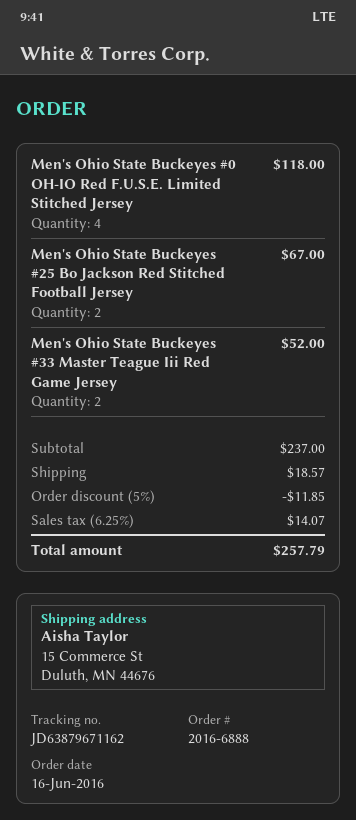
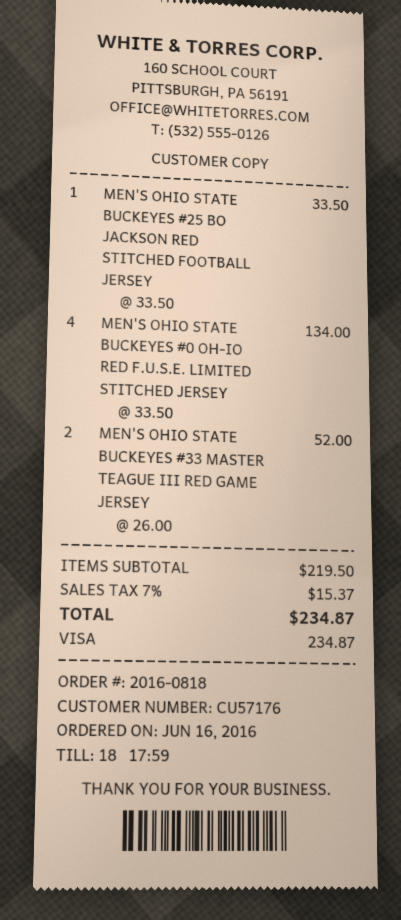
order number: 2016-6888 -> 2016-0818
Men's Ohio State Buckeyes #0 OH-IO Red F.U.S.E. Limited Stitched Jersey: 4 for 118.00 -> 4 for 134.00
Men's Ohio State Buckeyes #25 Bo Jackson Red Stitched Football Jersey: 2 for 67.00 -> 1 for 33.50
subtotal: 237.00 -> 219.50
discount: 5% = 11.85 -> none
shipping: 18.57 -> none
tax: 6.25% = 14.07 -> 7% = 15.37
total: 257.79 -> 234.87

